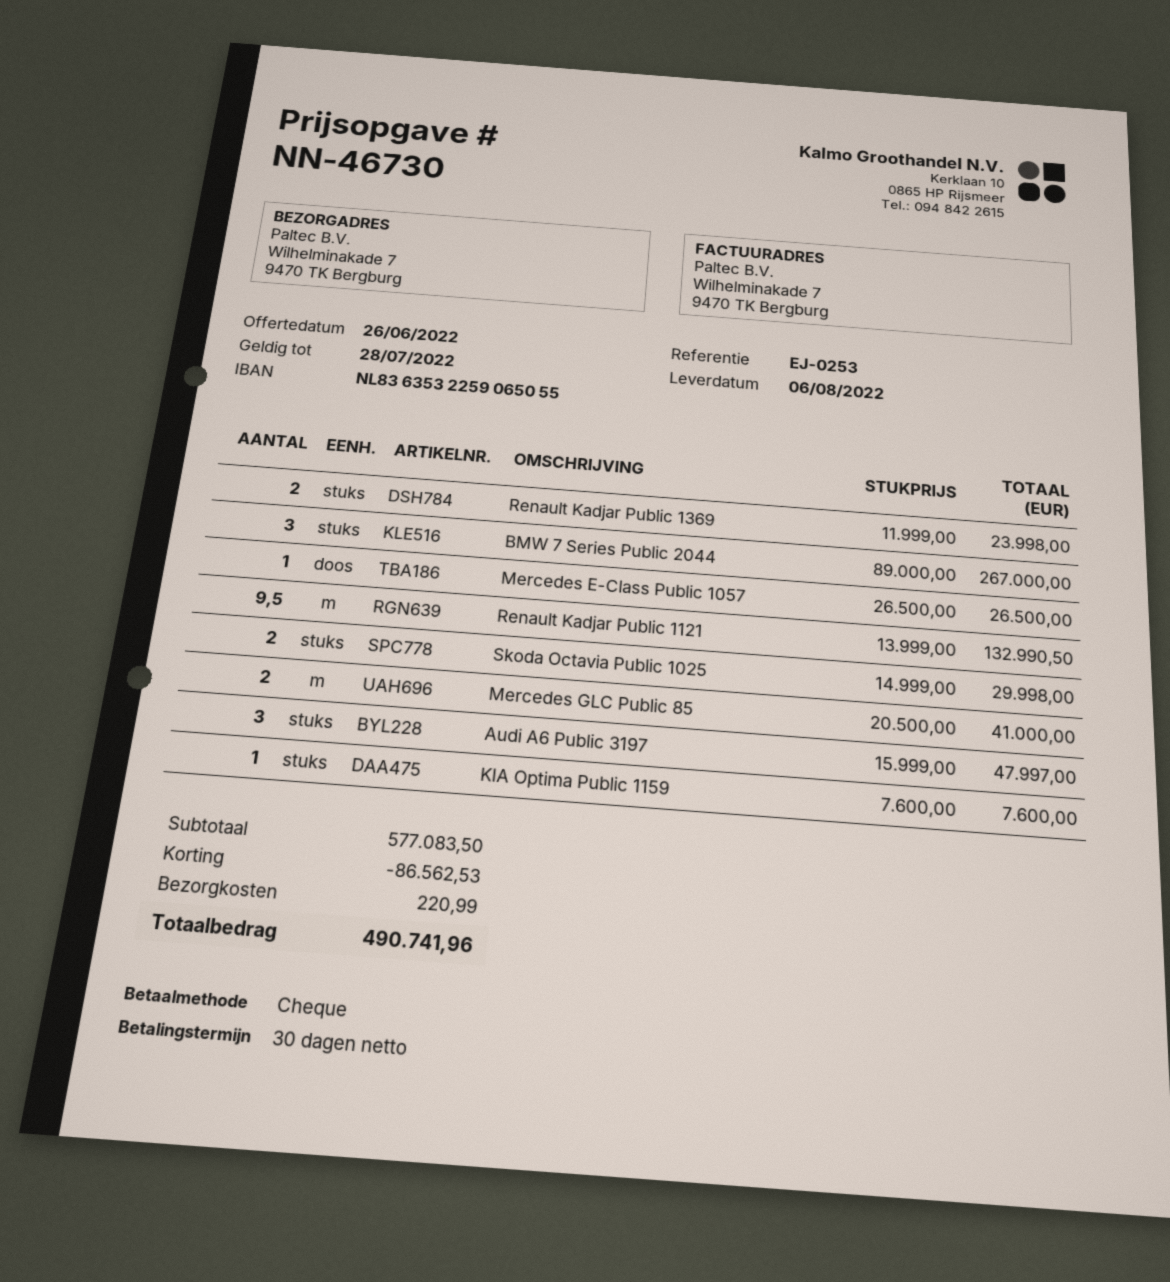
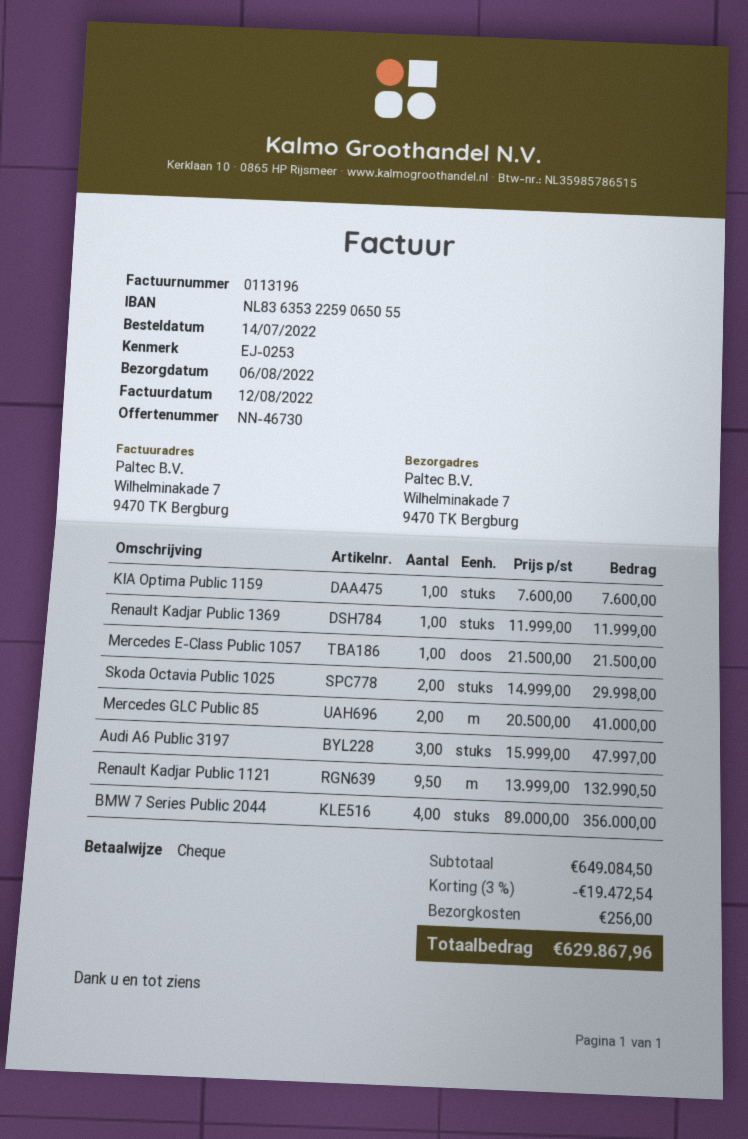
Renault Kadjar Public 1369: 2 x 11999.00 = 23998.00 -> 1 x 11999.00 = 11999.00
BMW 7 Series Public 2044: 3 x 89000.00 = 267000.00 -> 4 x 89000.00 = 356000.00
Mercedes E-Class Public 1057: 1 x 26500.00 = 26500.00 -> 1 x 21500.00 = 21500.00
subtotal: 577083.50 -> 649084.50
discount: 86562.53 -> 19472.54
shipping: 220.99 -> 256.00
total: 490741.96 -> 629867.96

